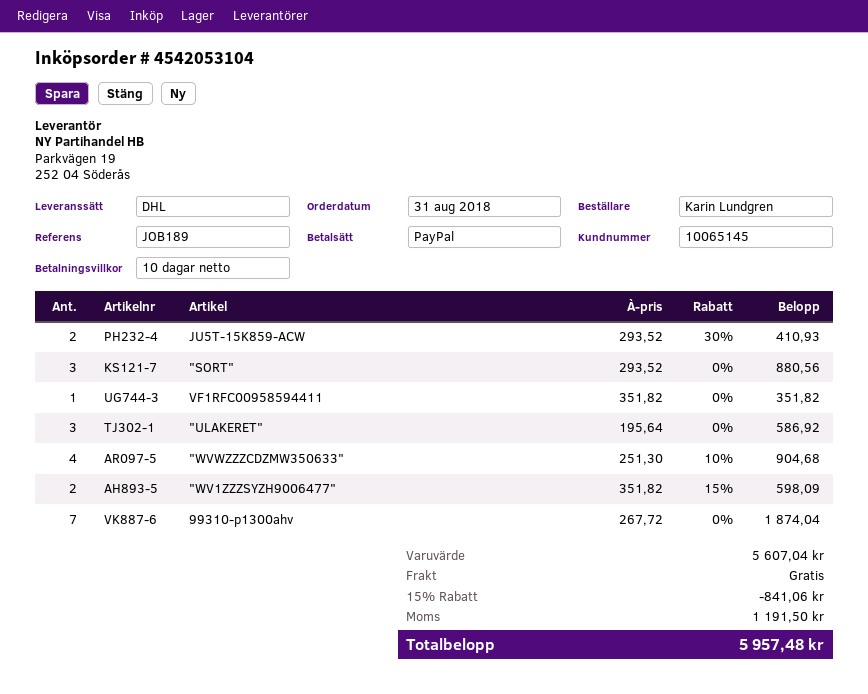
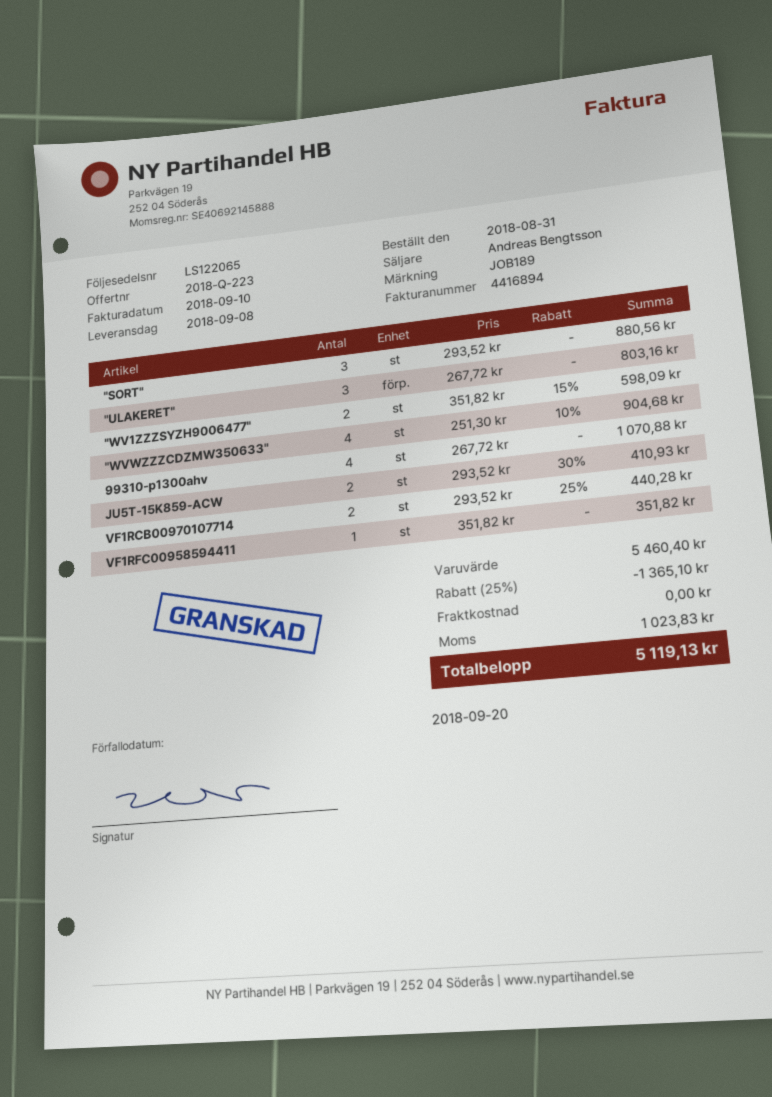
"ULAKERET": 3 x 195.64 = 586.92 -> 3 x 267.72 = 803.16
99310-p1300ahv: 7 x 267.72 = 1874.04 -> 4 x 267.72 = 1070.88
VF1RCB00970107714: none -> 2 x 293.52 - 25% = 440.28
subtotal: 5607.04 -> 5460.40
discount: 15% = 841.06 -> 25% = 1365.10
tax: 1191.50 -> 1023.83
total: 5957.48 -> 5119.13

